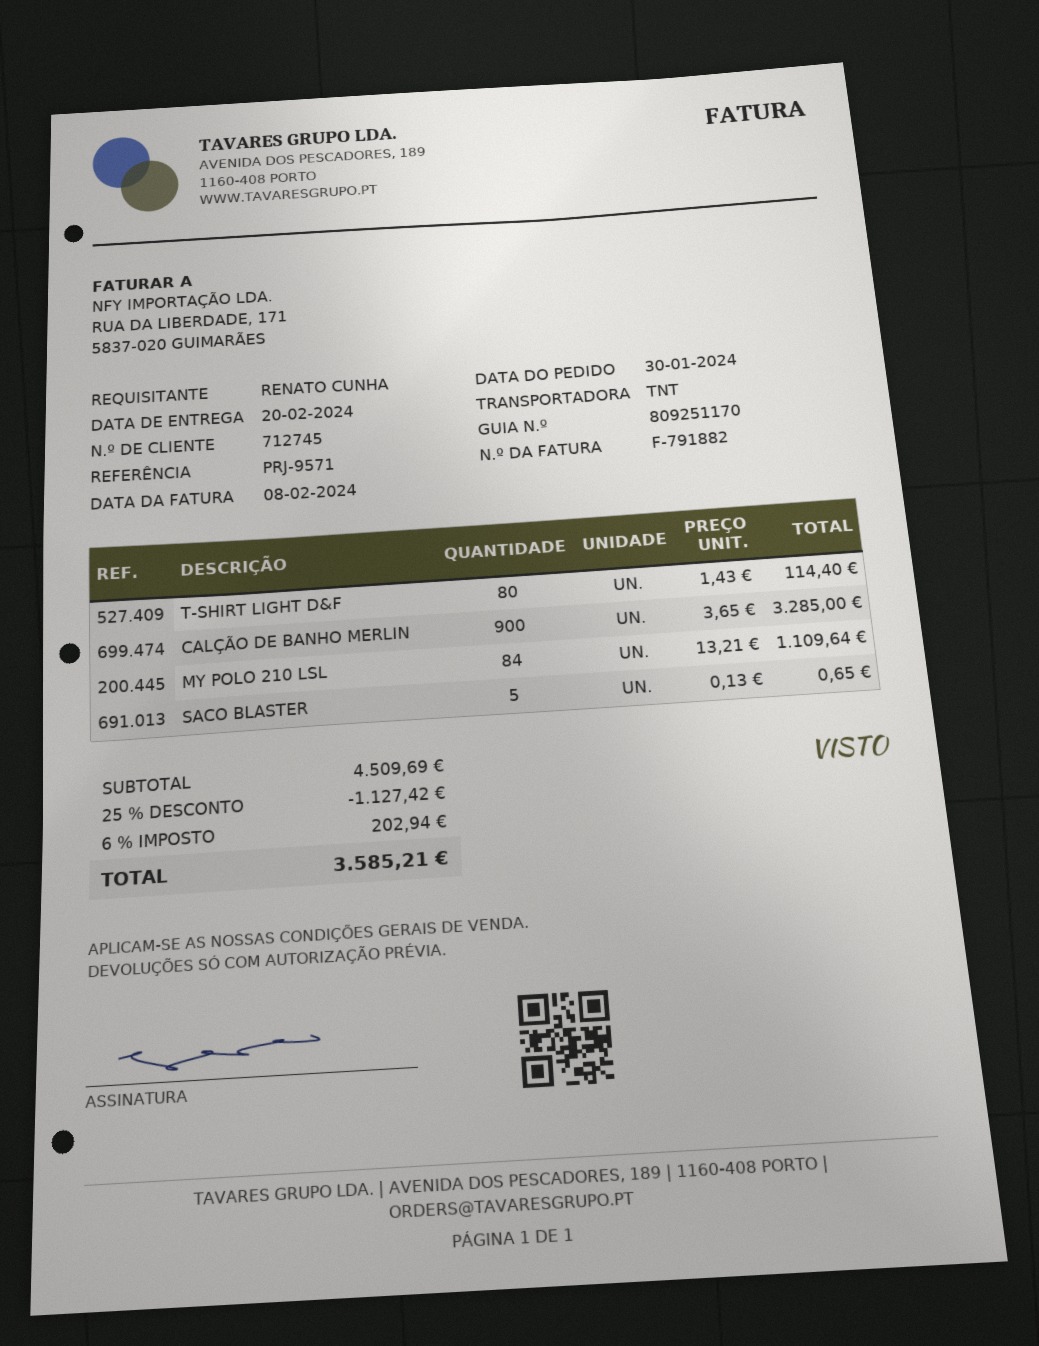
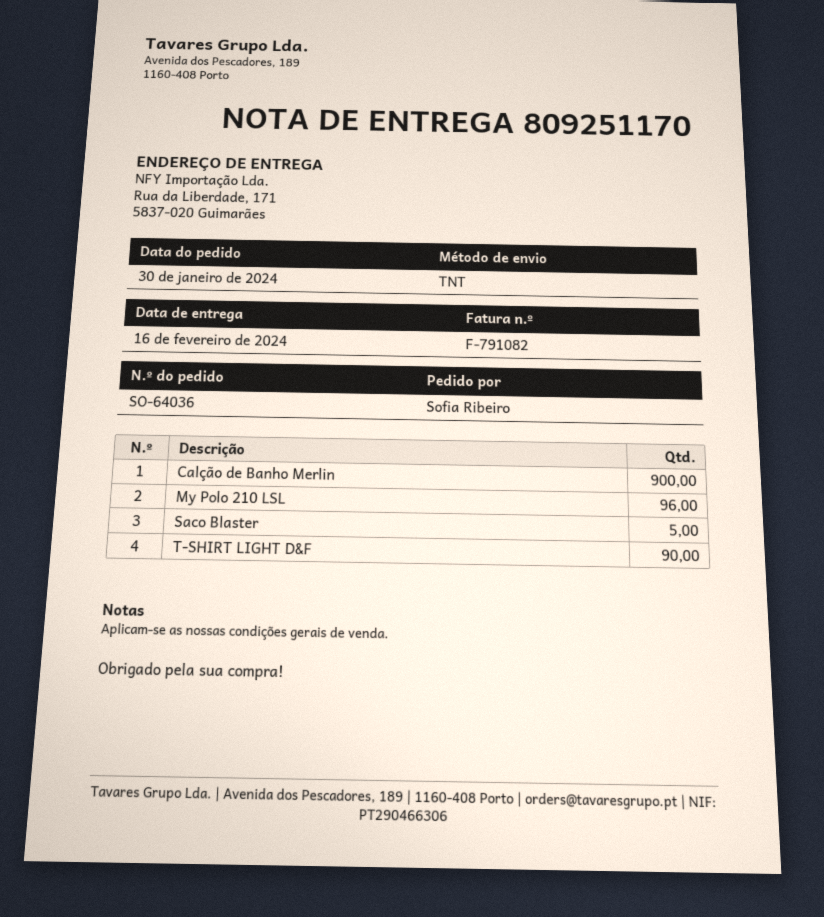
delivery date: 2024-02-20 -> 2024-02-16
invoice number: F-791882 -> F-791082
ordered by: RENATO CUNHA -> Sofia Ribeiro
T-SHIRT LIGHT D&F: 80 -> 90
MY POLO 210 LSL: 84 -> 96

